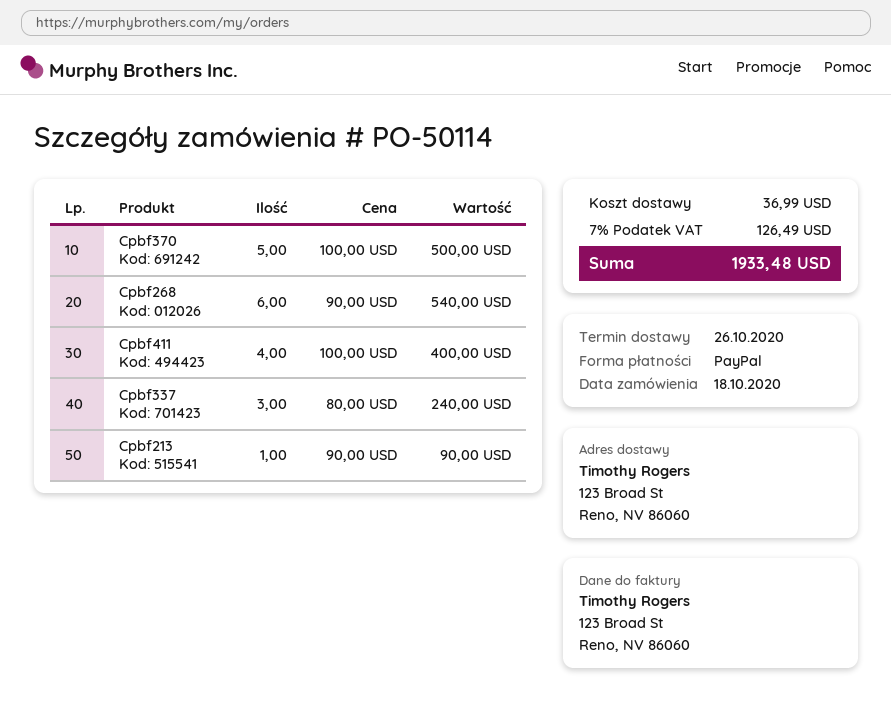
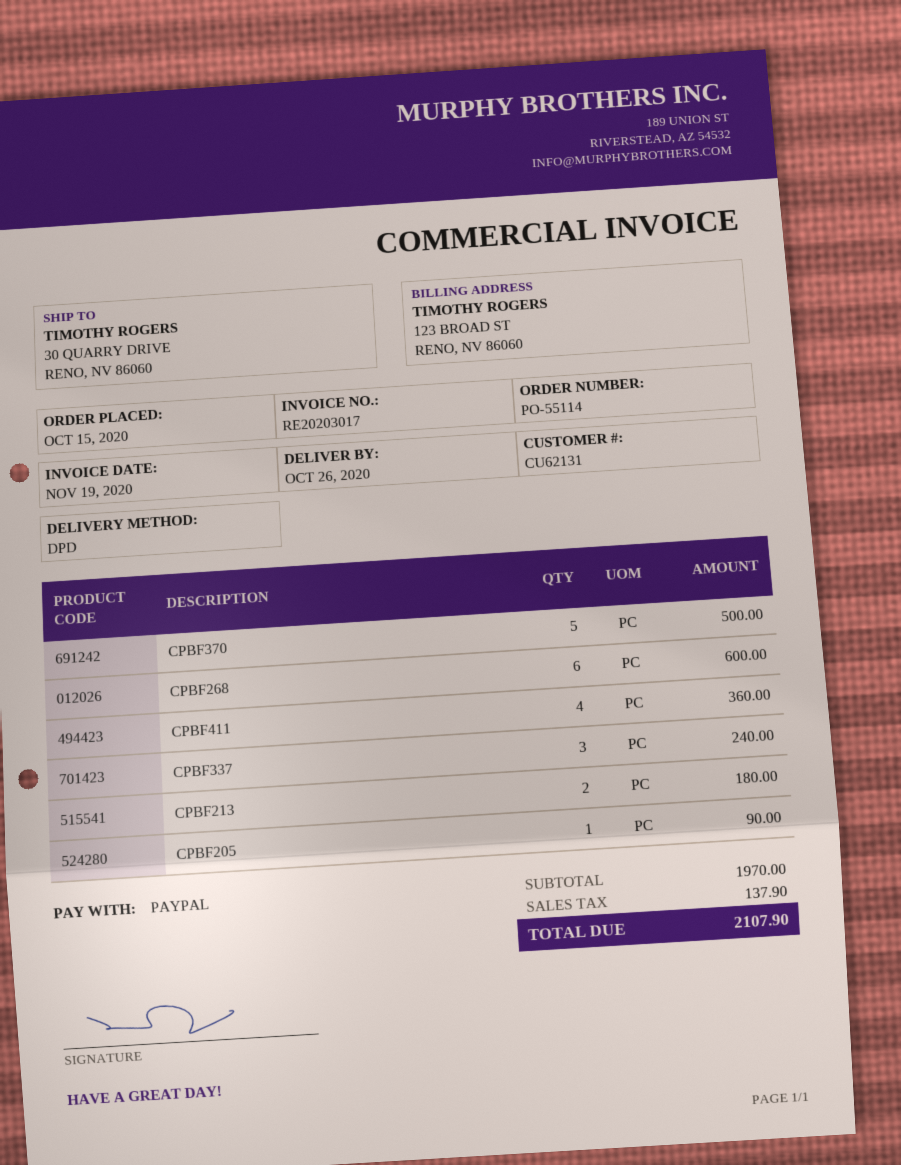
order number: PO-50114 -> PO-55114
order date: 2020-10-18 -> 2020-10-15
ship to: 123 Broad St, Reno, NV 86060 -> 30 QUARRY DRIVE, RENO, NV 86060
Cpbf268: 6 for 540.00 -> 6 for 600.00
Cpbf411: 4 for 400.00 -> 4 for 360.00
Cpbf213: 1 for 90.00 -> 2 for 180.00
CPBF205: none -> 1 for 90.00
shipping: 36.99 -> none
tax: 126.49 -> 137.90
total: 1933.48 -> 2107.90

